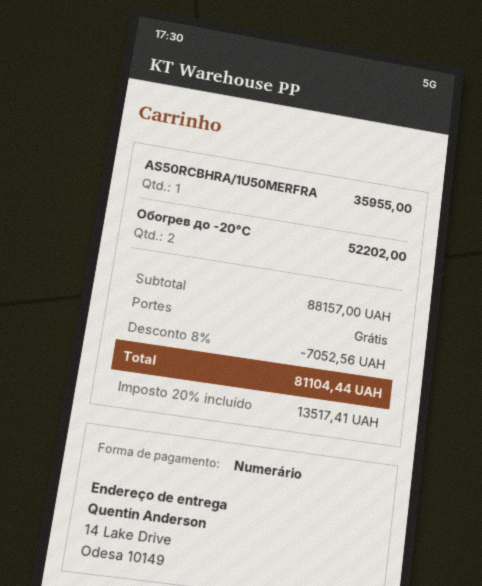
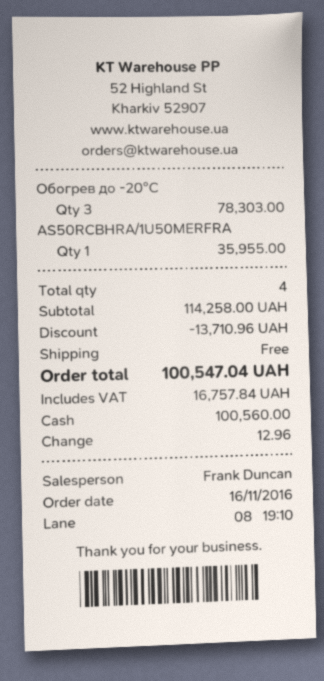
Обогрев до -20°C: 2 for 52202.00 -> 3 for 78303.00
subtotal: 88157.00 -> 114258.00
discount: 7052.56 -> 13710.96
tax: 13517.41 -> 16757.84
total: 81104.44 -> 100547.04

